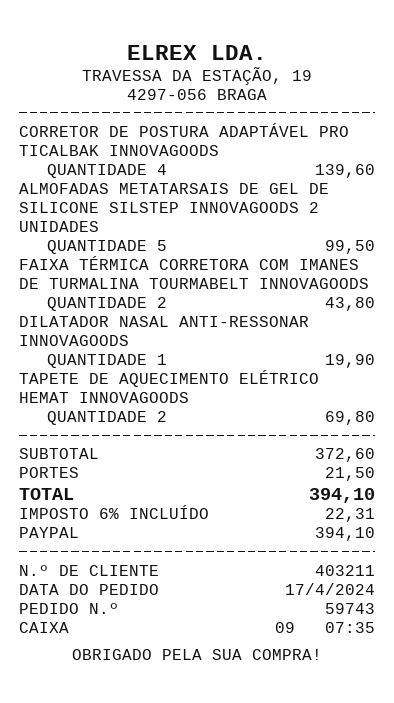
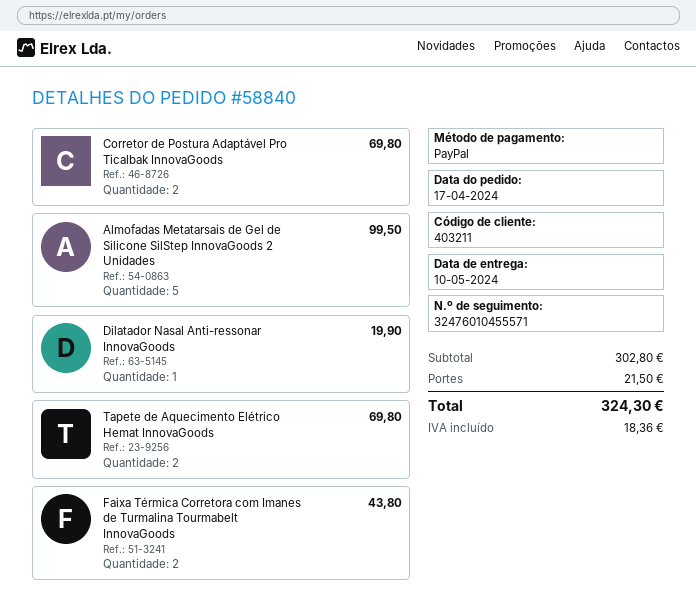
order number: 59743 -> 58840
CORRETOR DE POSTURA ADAPTÁVEL PRO TICALBAK INNOVAGOODS: 4 for 139.60 -> 2 for 69.80
subtotal: 372.60 -> 302.80
tax: 22.31 -> 18.36
total: 394.10 -> 324.30

